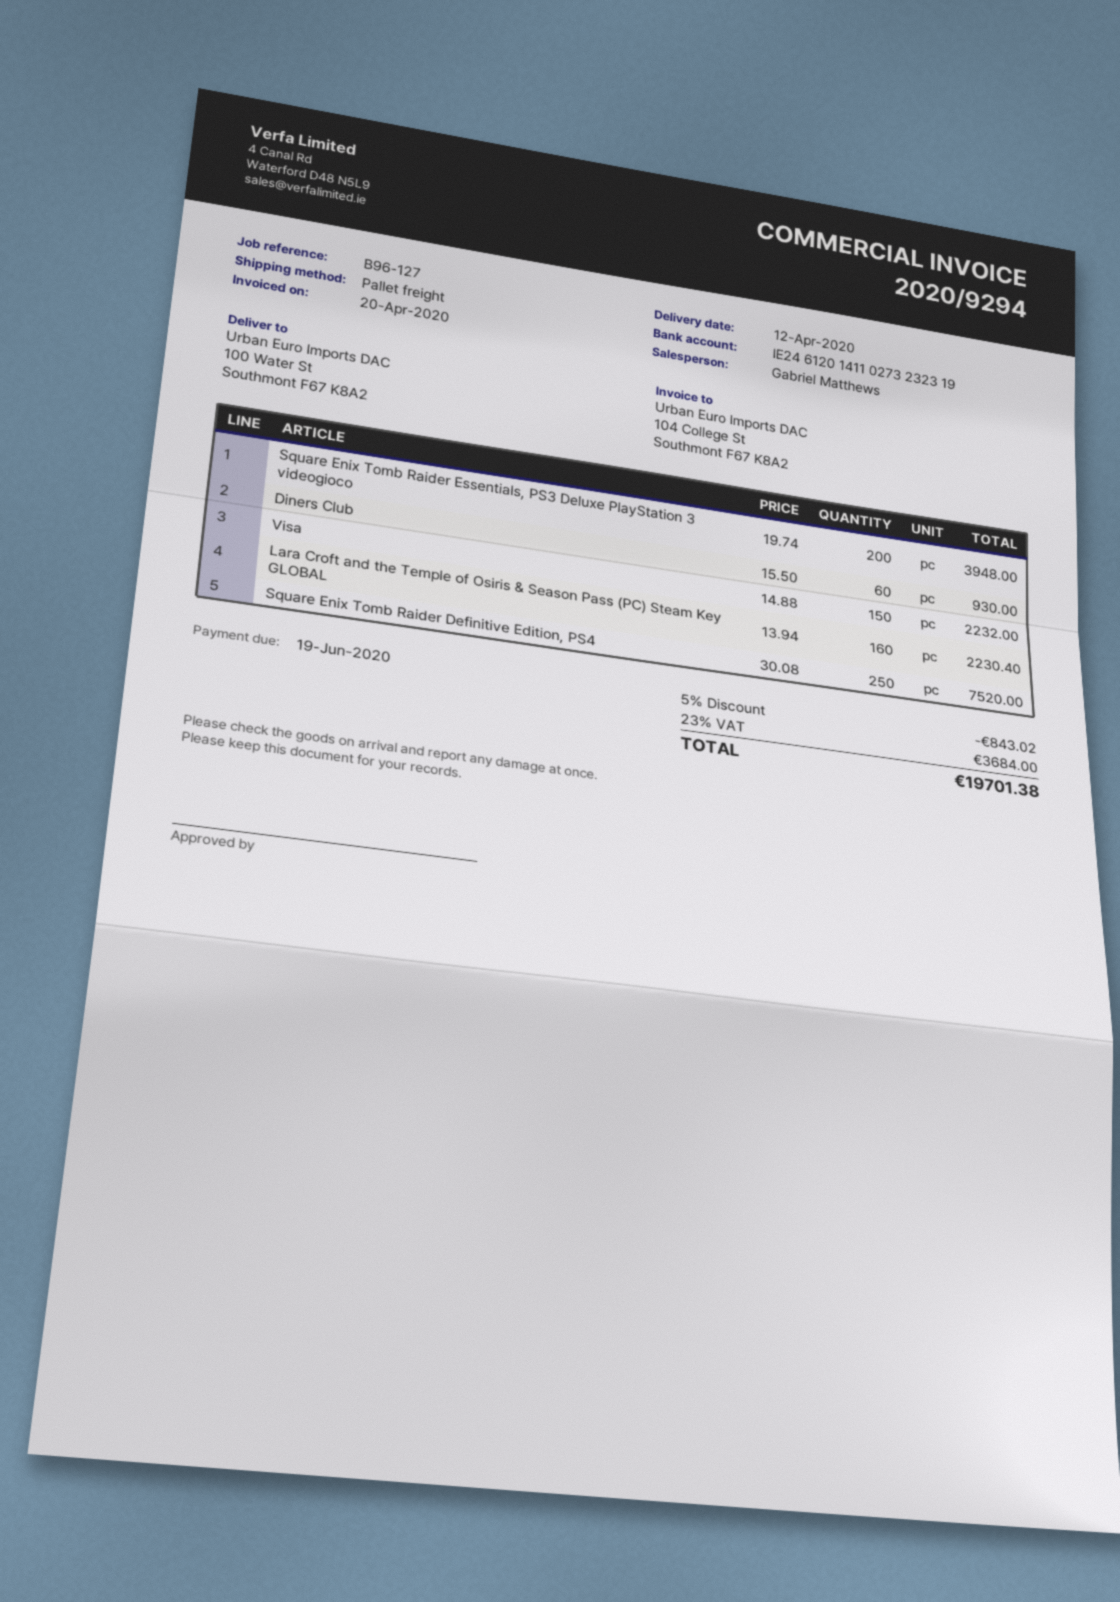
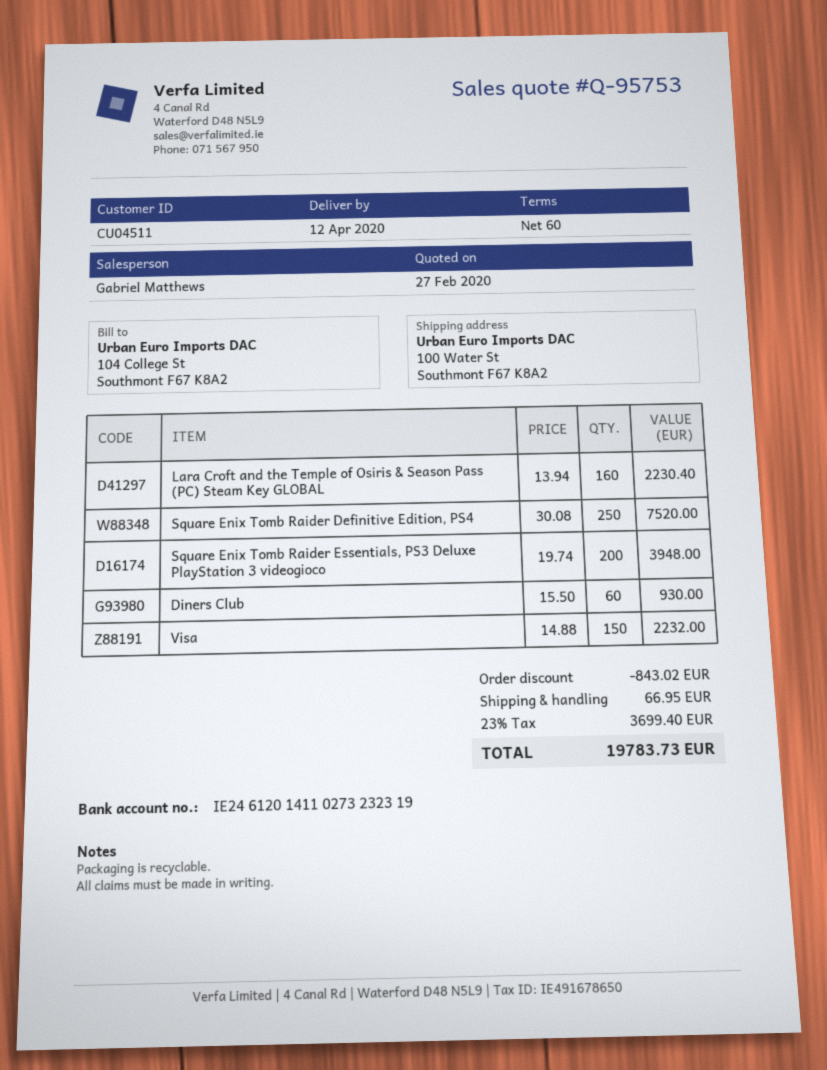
shipping: none -> 66.95
tax: 23% = 3684.00 -> 23% = 3699.40
total: 19701.38 -> 19783.73

